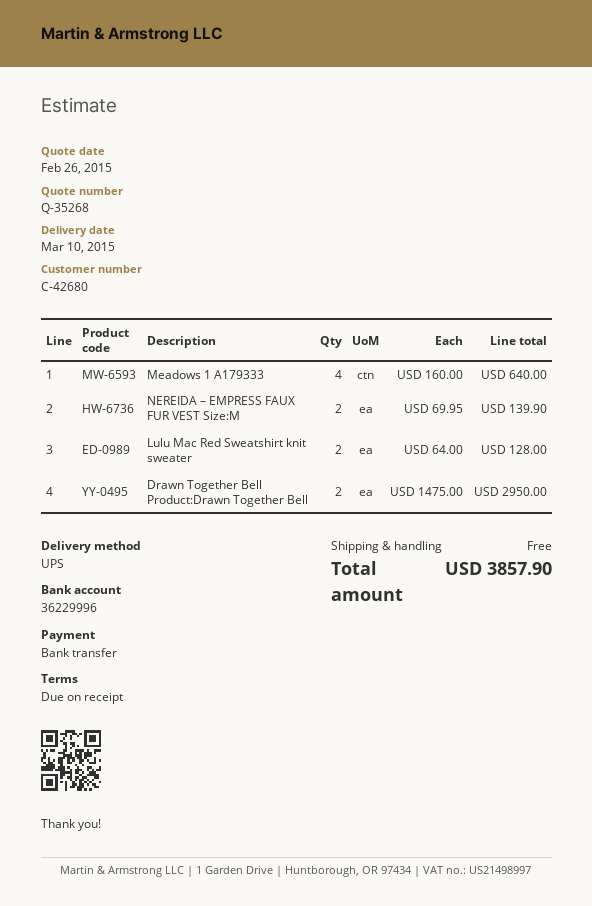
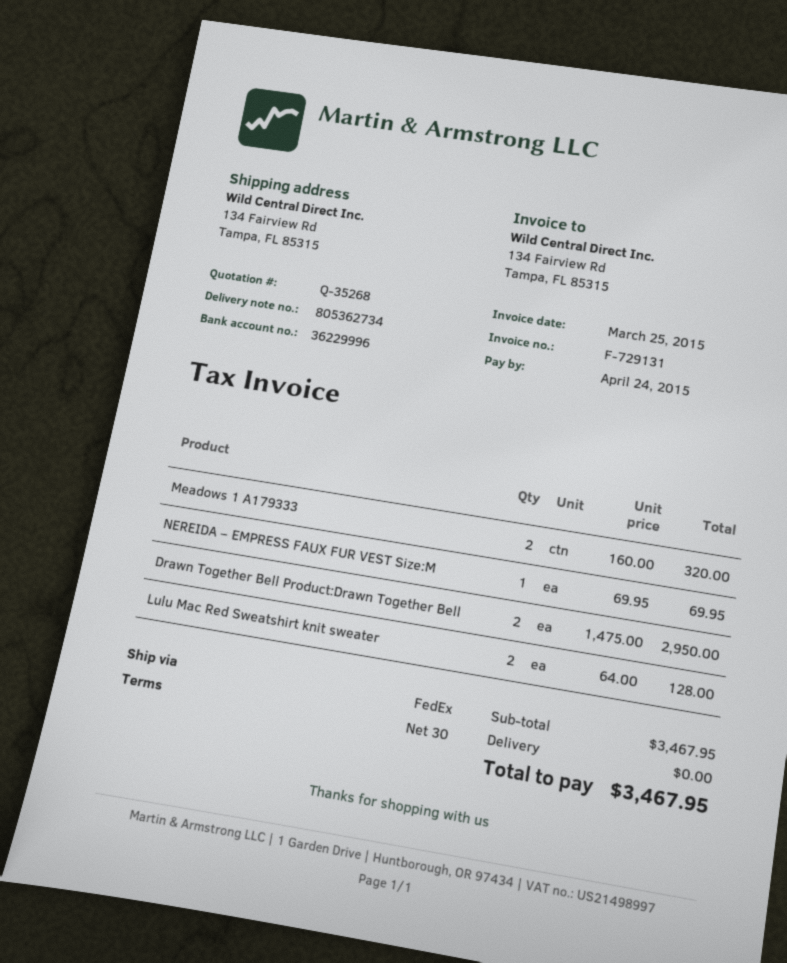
payment terms: on receipt -> 30 days
shipping method: UPS -> FedEx
Meadows 1 A179333: 4 x 160.00 = 640.00 -> 2 x 160.00 = 320.00
NEREIDA – EMPRESS FAUX FUR VEST Size:M: 2 x 69.95 = 139.90 -> 1 x 69.95 = 69.95
total: 3857.90 -> 3467.95

